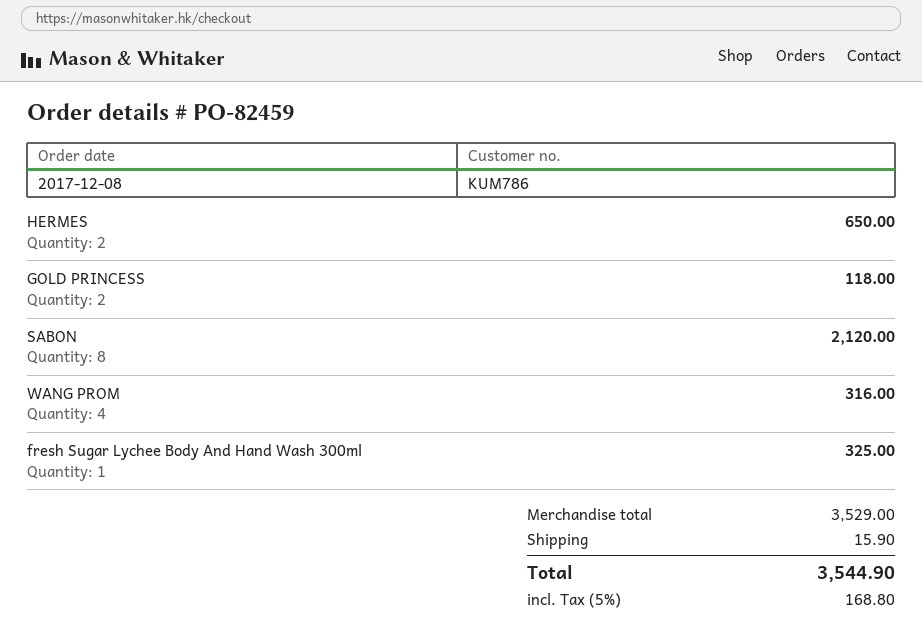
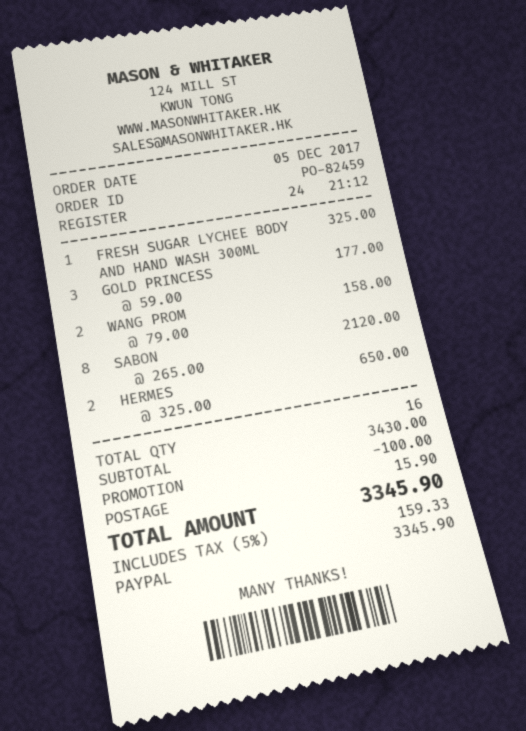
order date: 2017-12-08 -> 2017-12-05
GOLD PRINCESS: 2 for 118.00 -> 3 for 177.00
WANG PROM: 4 for 316.00 -> 2 for 158.00
subtotal: 3529.00 -> 3430.00
discount: none -> 100.00
tax: 5% = 168.80 -> 5% = 159.33
total: 3544.90 -> 3345.90

